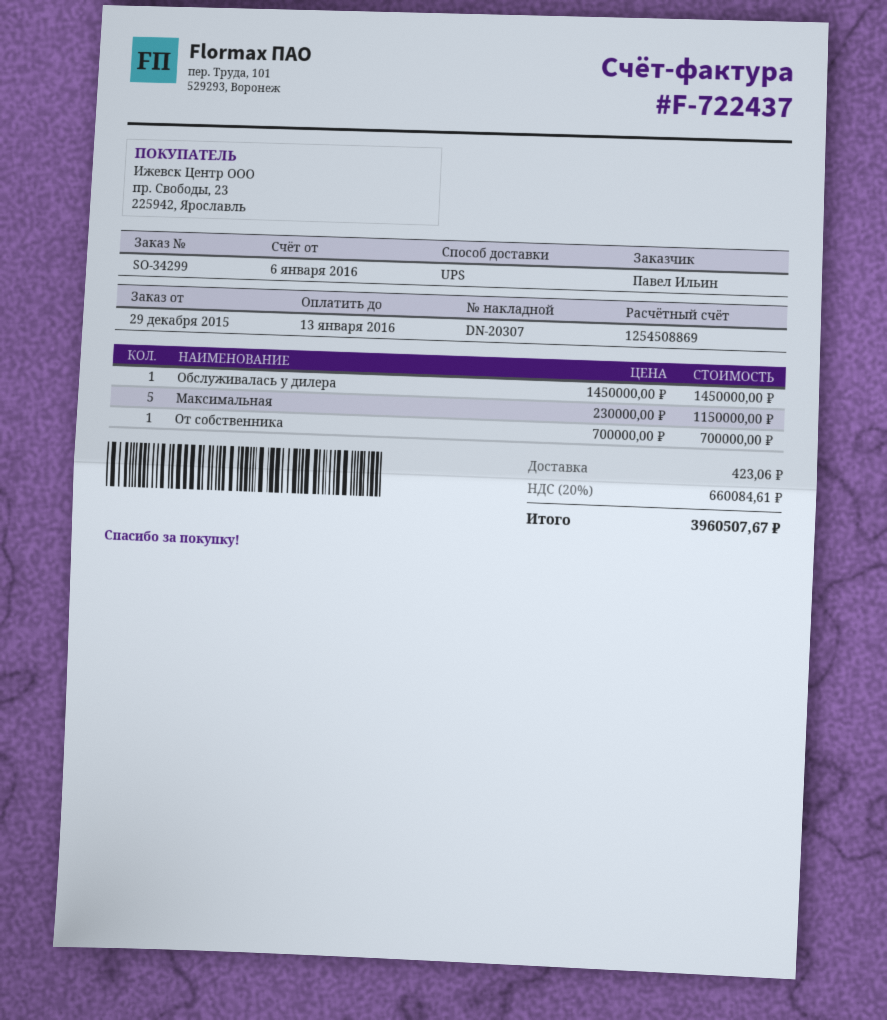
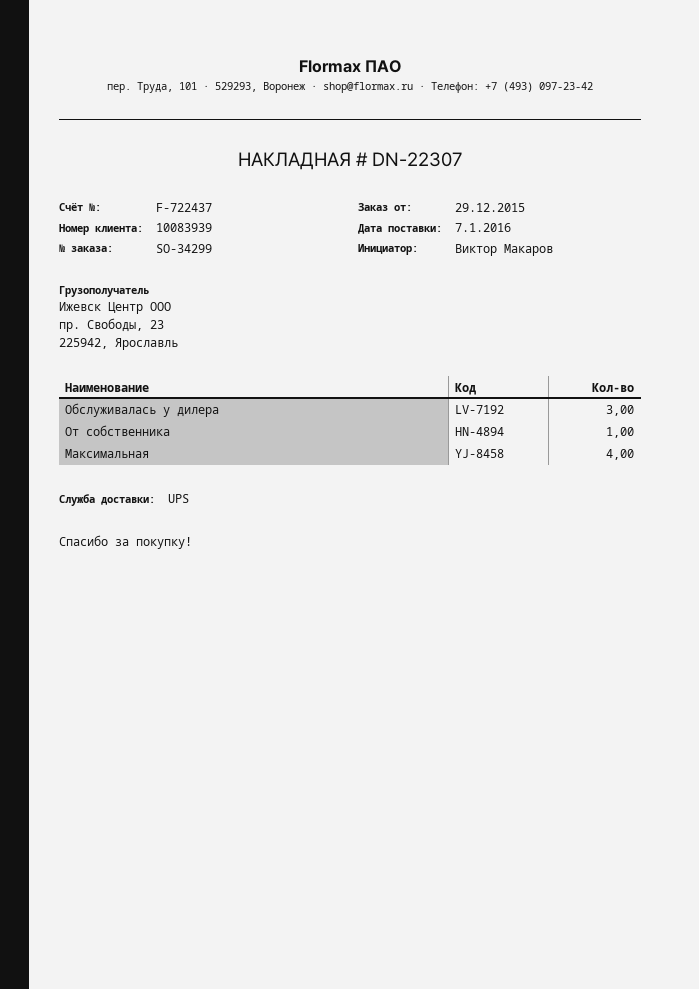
delivery note number: DN-20307 -> DN-22307
ordered by: Павел Ильин -> Виктор Макаров
Обслуживалась у дилера: 1 -> 3
Максимальная: 5 -> 4

